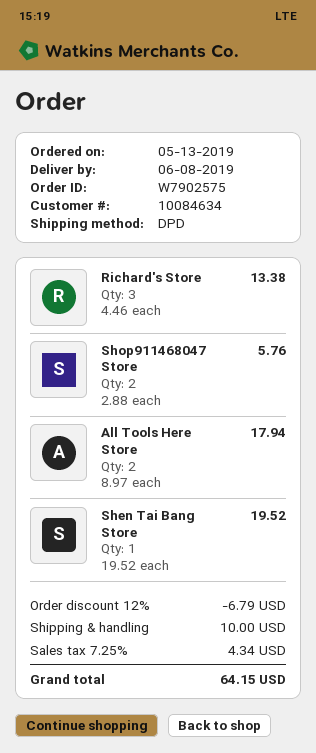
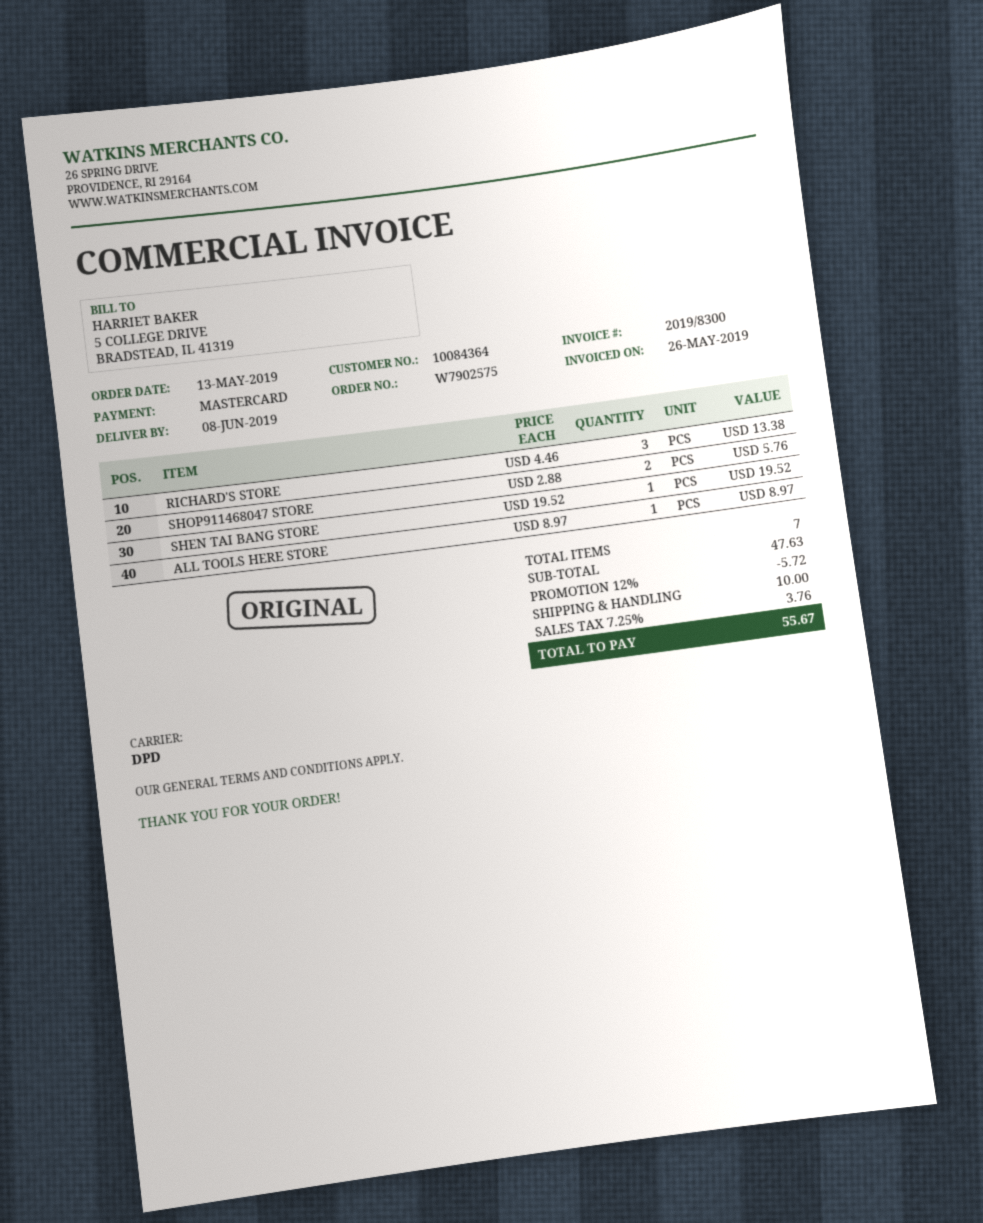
customer number: 10084634 -> 10084364
All Tools Here Store: 2 x 8.97 = 17.94 -> 1 x 8.97 = 8.97
discount: 12% = 6.79 -> 12% = 5.72
tax: 7.25% = 4.34 -> 7.25% = 3.76
total: 64.15 -> 55.67

